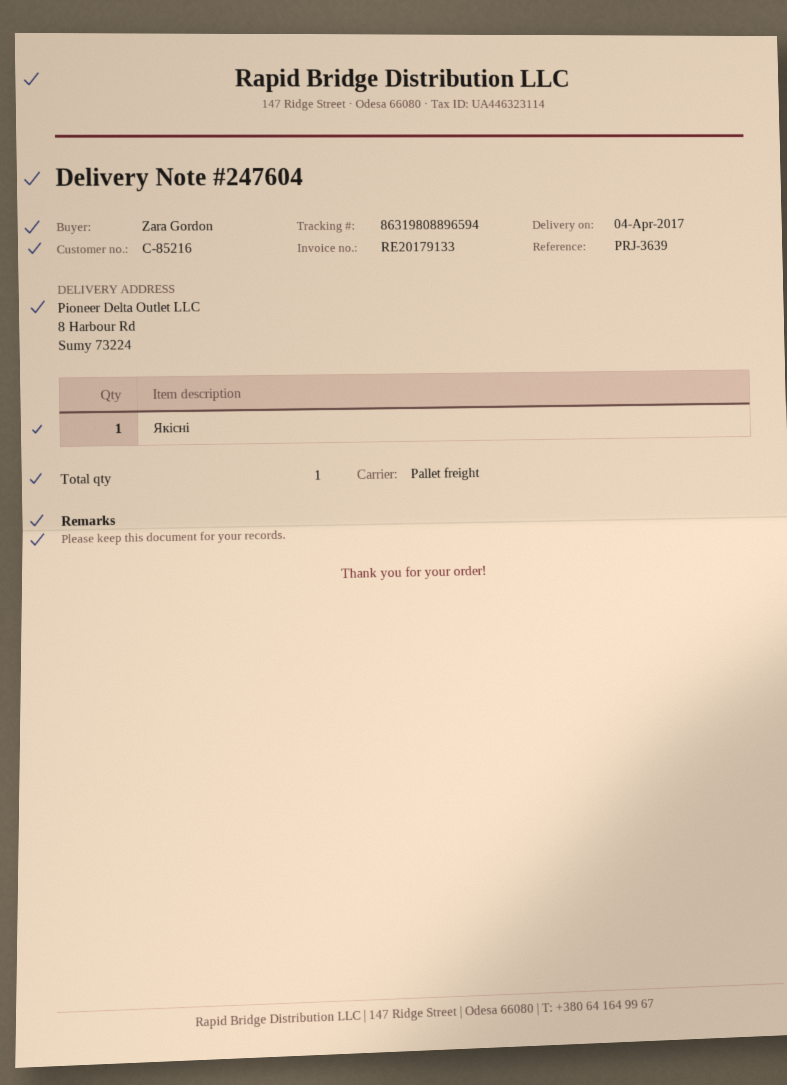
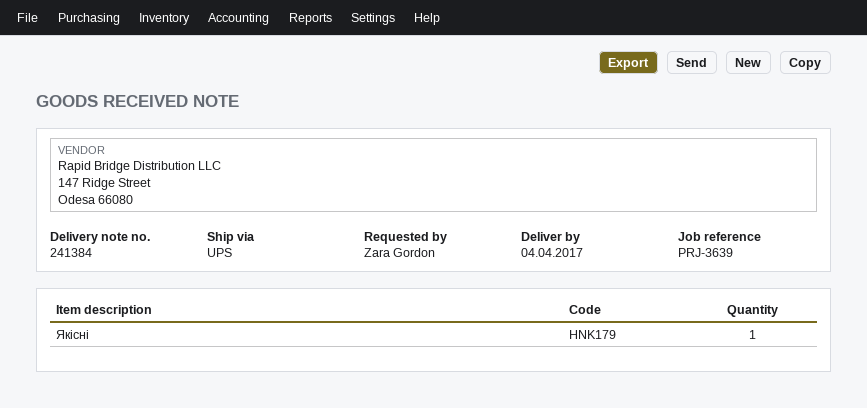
delivery note number: 247604 -> 241384
shipping method: pallet freight -> UPS

